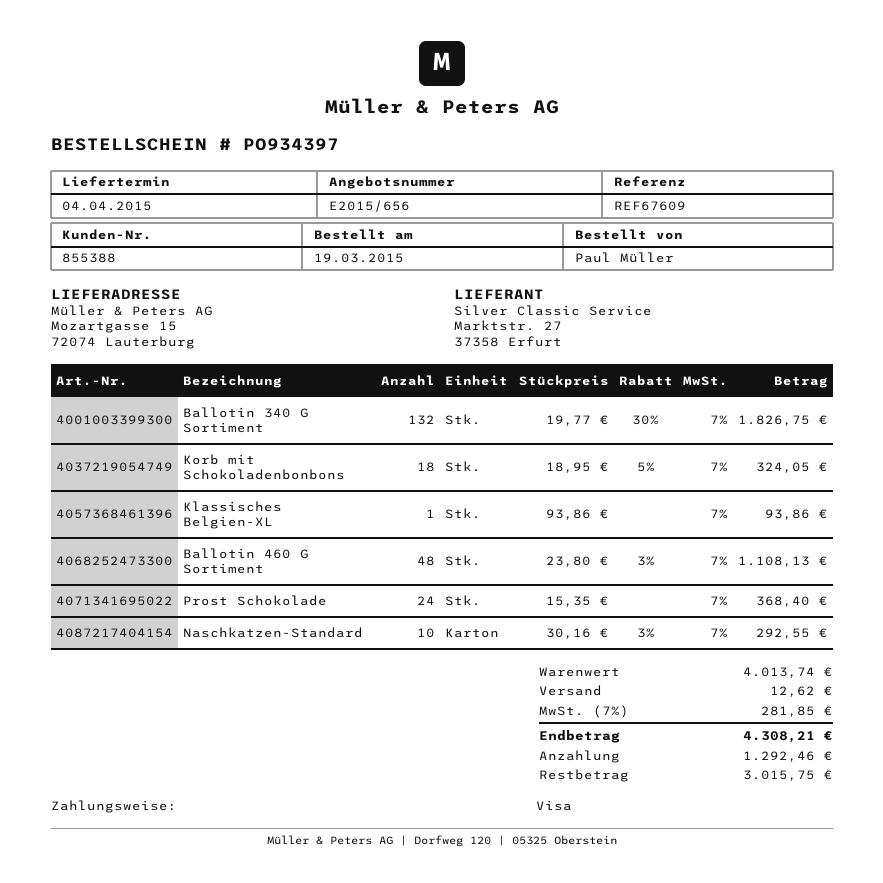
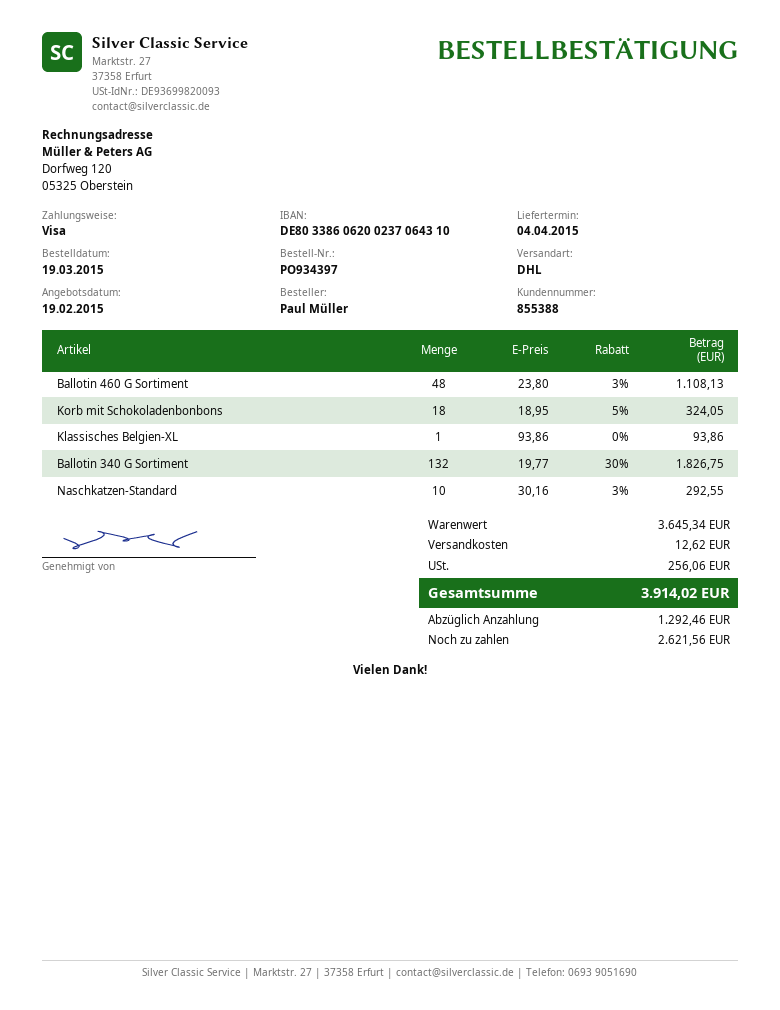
Prost Schokolade: 24 x 15.35 = 368.40 -> none
subtotal: 4013.74 -> 3645.34
tax: 281.85 -> 256.06
total: 4308.21 -> 3914.02
balance: 3015.75 -> 2621.56

